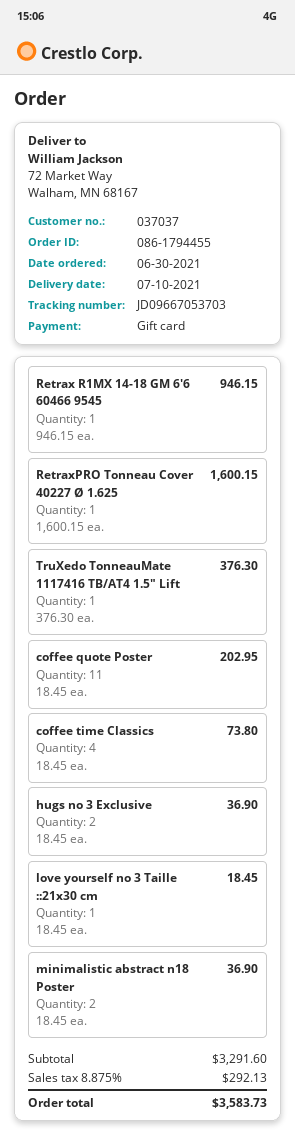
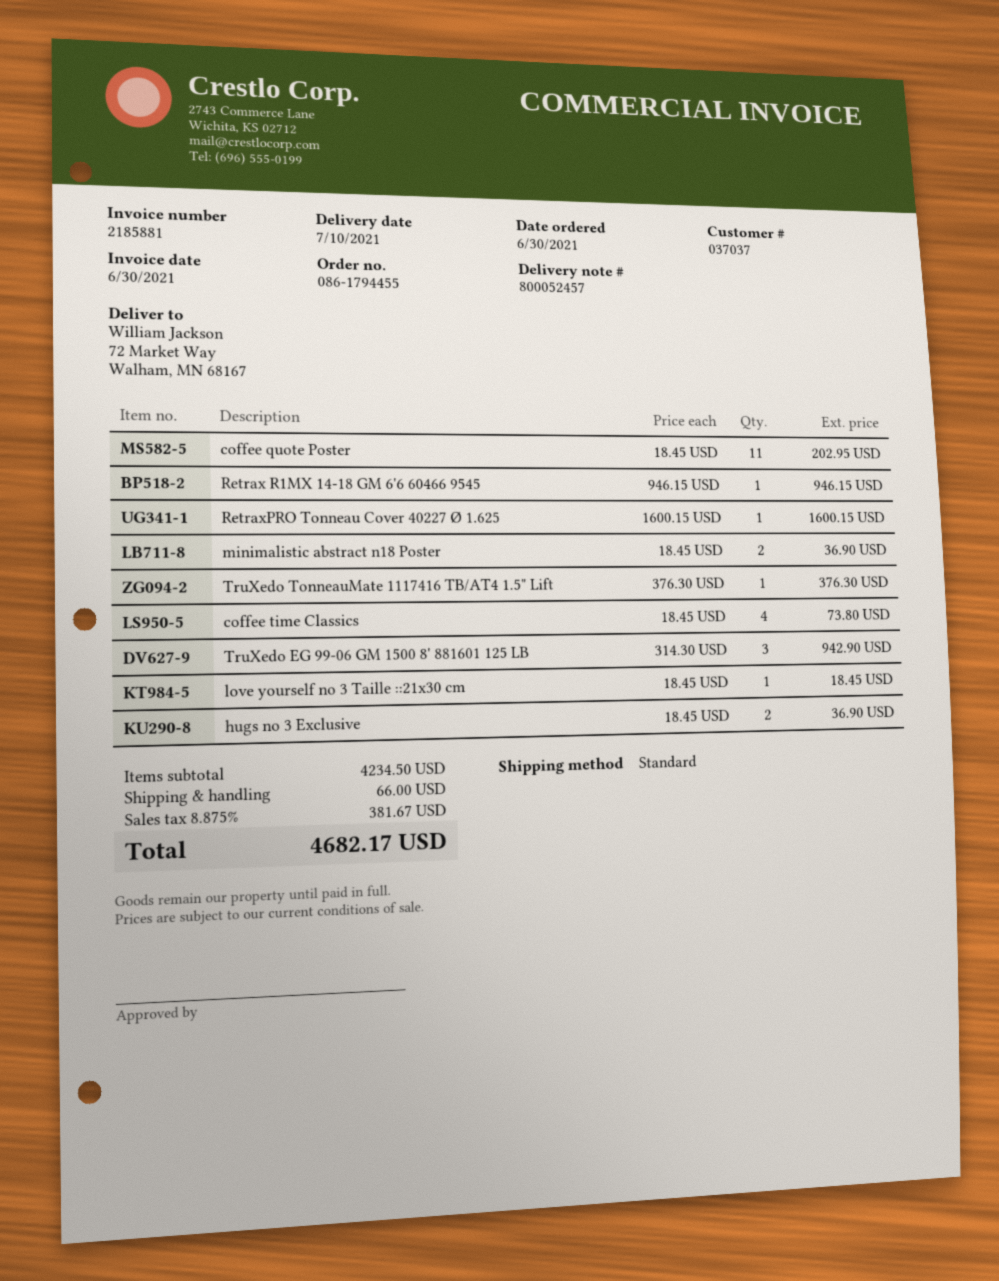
TruXedo EG 99-06 GM 1500 8' 881601 125 LB: none -> 3 x 314.30 = 942.90
subtotal: 3291.60 -> 4234.50
shipping: none -> 66.00
tax: 8.875% = 292.13 -> 8.875% = 381.67
total: 3583.73 -> 4682.17

